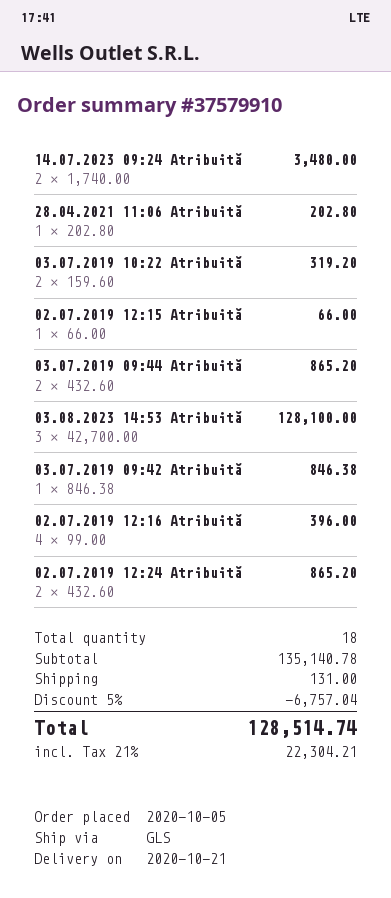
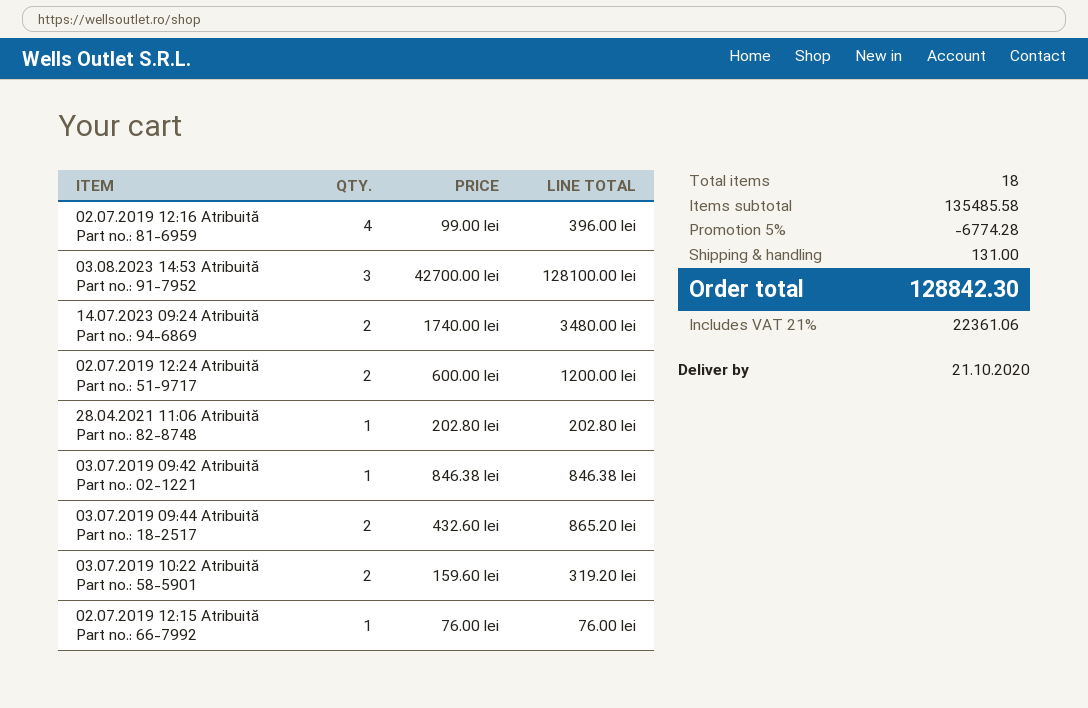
02.07.2019 12:15 Atribuită: 1 x 66.00 = 66.00 -> 1 x 76.00 = 76.00
02.07.2019 12:24 Atribuită: 2 x 432.60 = 865.20 -> 2 x 600.00 = 1200.00
subtotal: 135140.78 -> 135485.58
discount: 5% = 6757.04 -> 5% = 6774.28
tax: 21% = 22304.21 -> 21% = 22361.06
total: 128514.74 -> 128842.30

